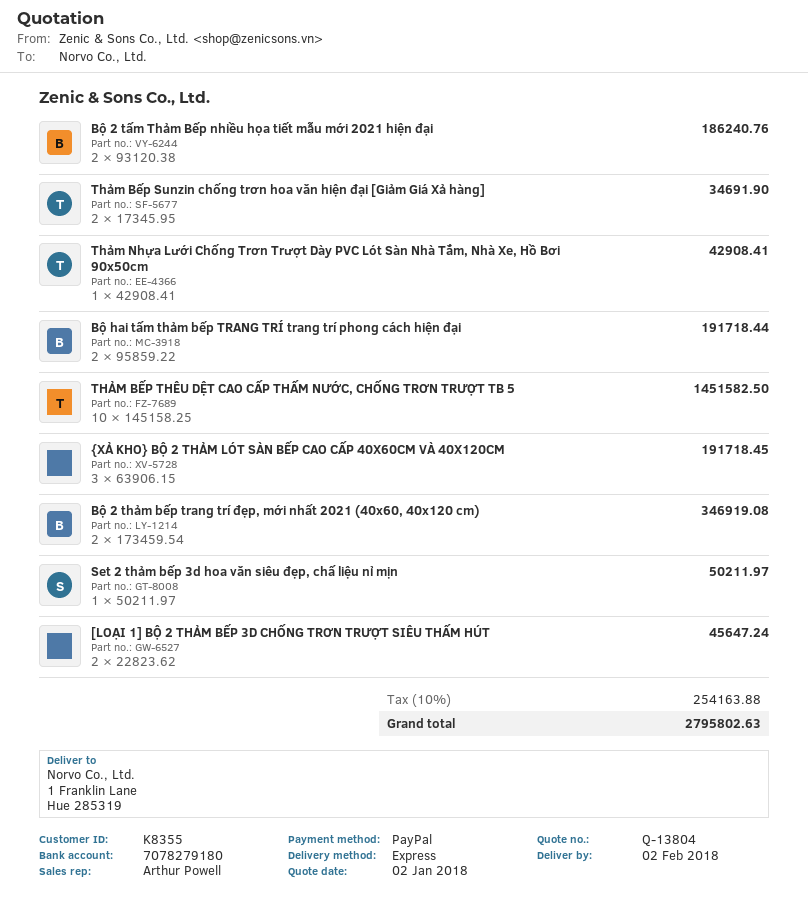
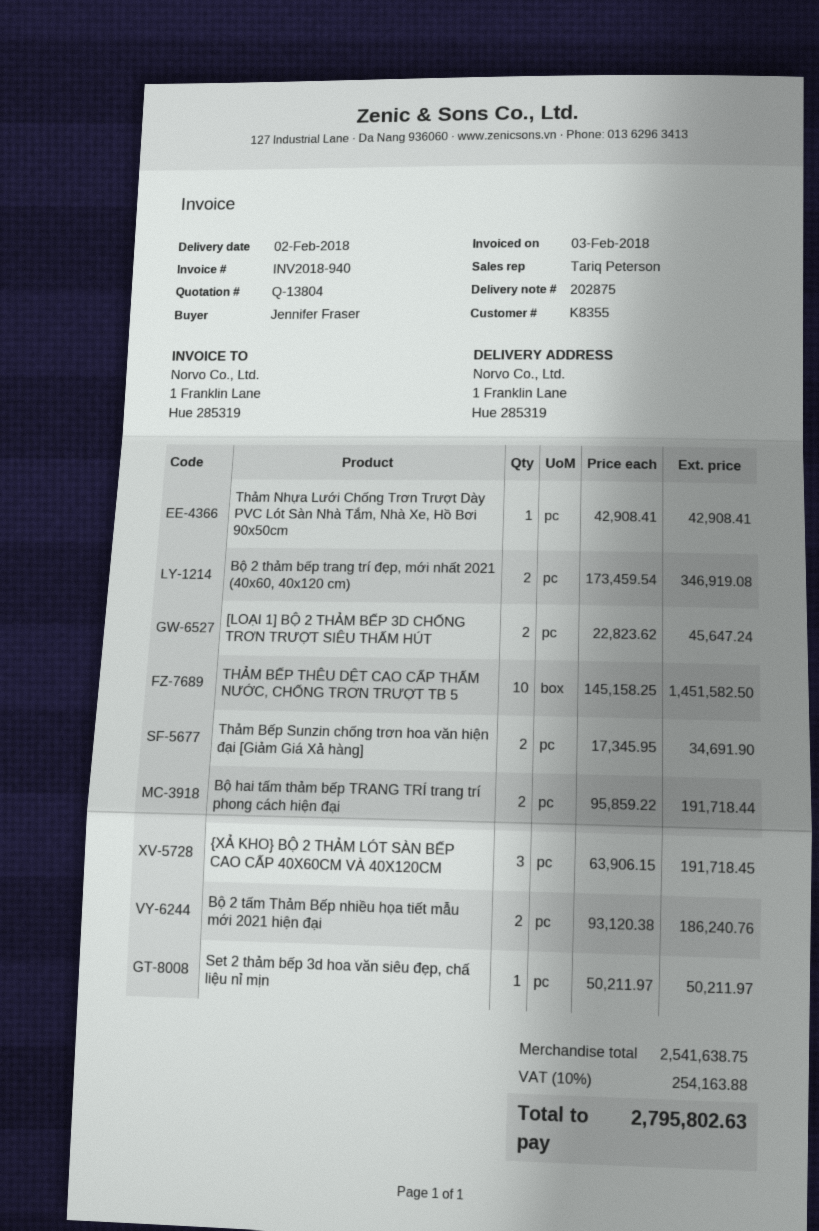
sales rep: Arthur Powell -> Tariq Peterson

